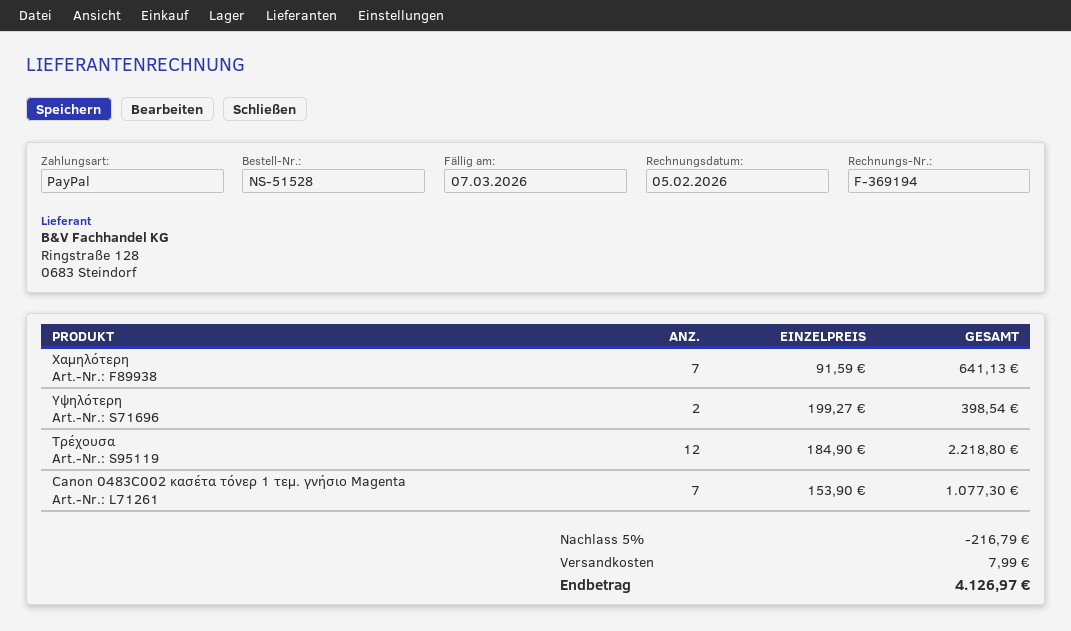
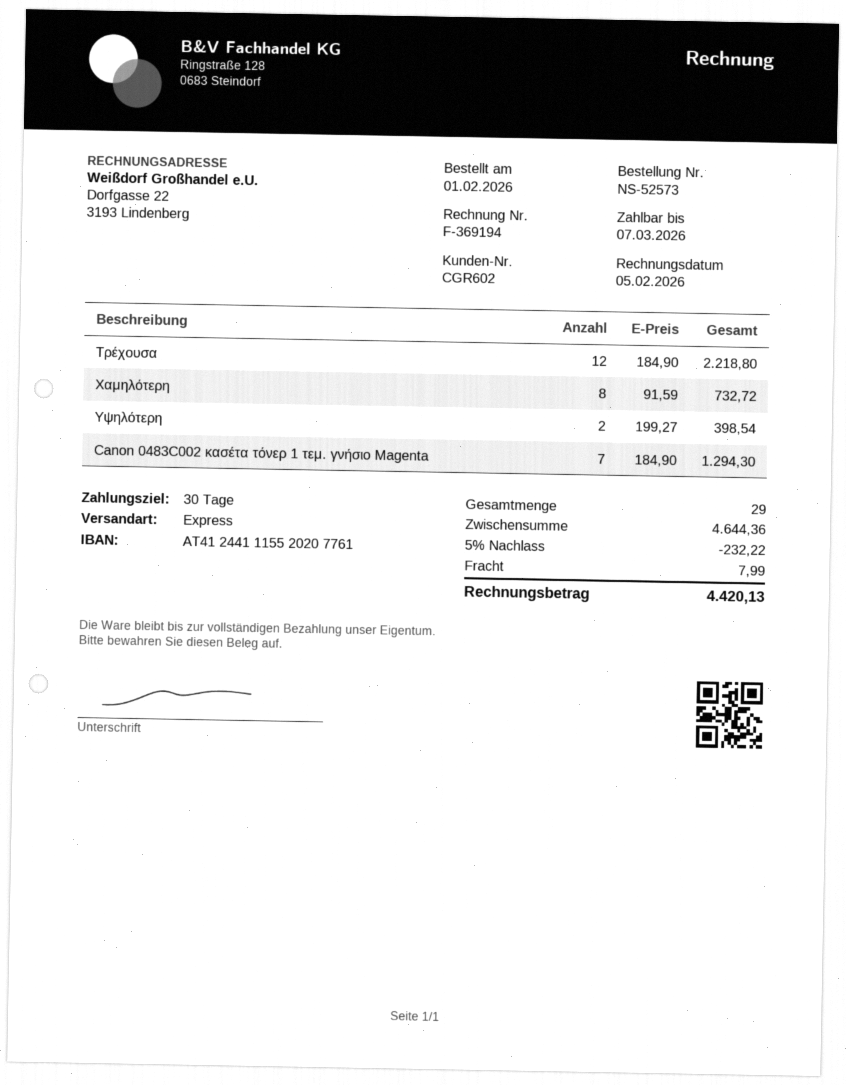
order number: NS-51528 -> NS-52573
Χαμηλότερη: 7 x 91.59 = 641.13 -> 8 x 91.59 = 732.72
Canon 0483C002 κασέτα τόνερ 1 τεμ. γνήσιο Magenta: 7 x 153.90 = 1077.30 -> 7 x 184.90 = 1294.30
discount: 5% = 216.79 -> 5% = 232.22
total: 4126.97 -> 4420.13

